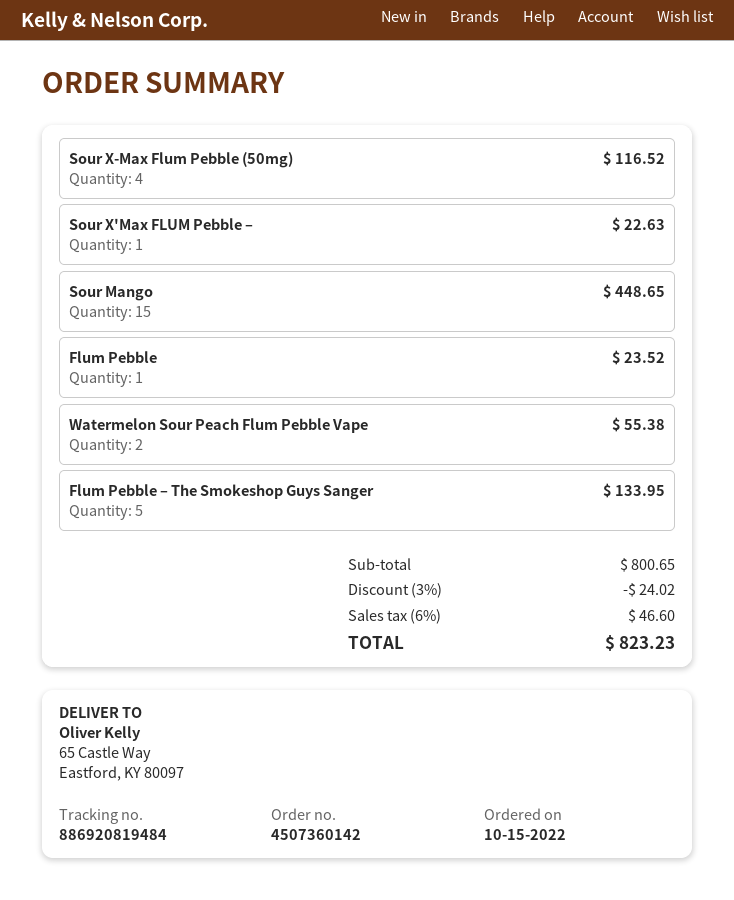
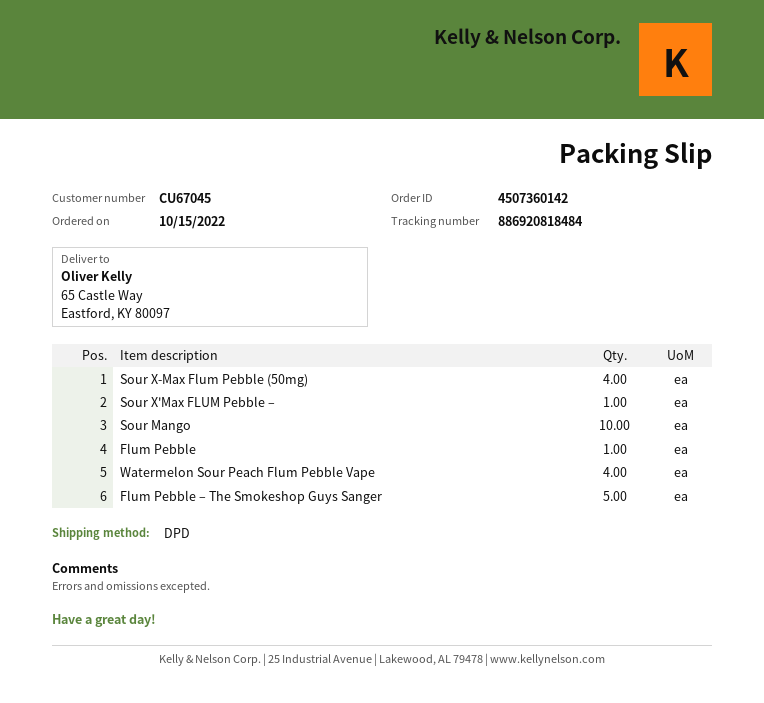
tracking number: 886920819484 -> 886920818484
Sour Mango: 15 -> 10
Watermelon Sour Peach Flum Pebble Vape: 2 -> 4

